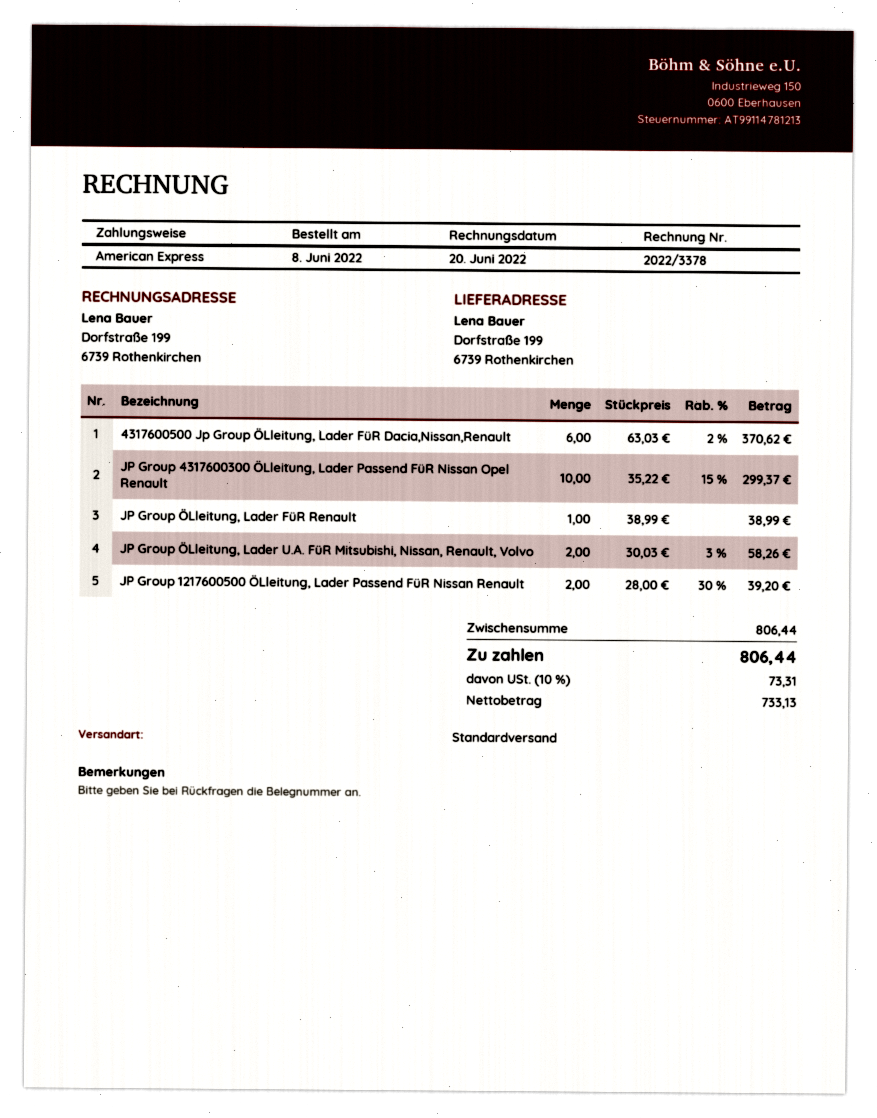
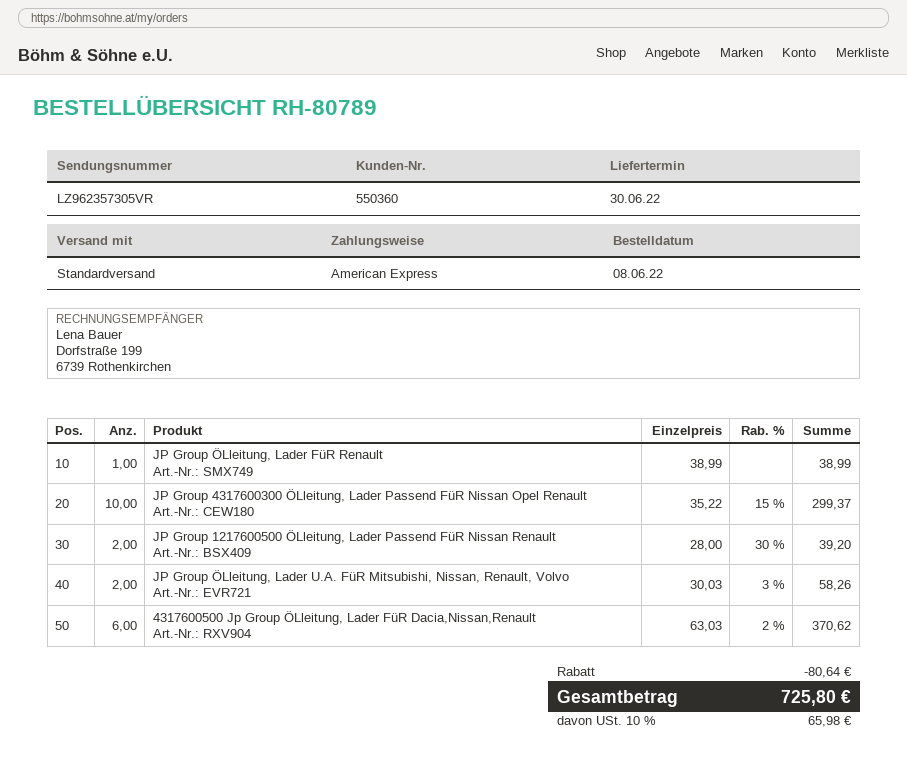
discount: none -> 80.64
tax: 10% = 73.31 -> 10% = 65.98
total: 806.44 -> 725.80

